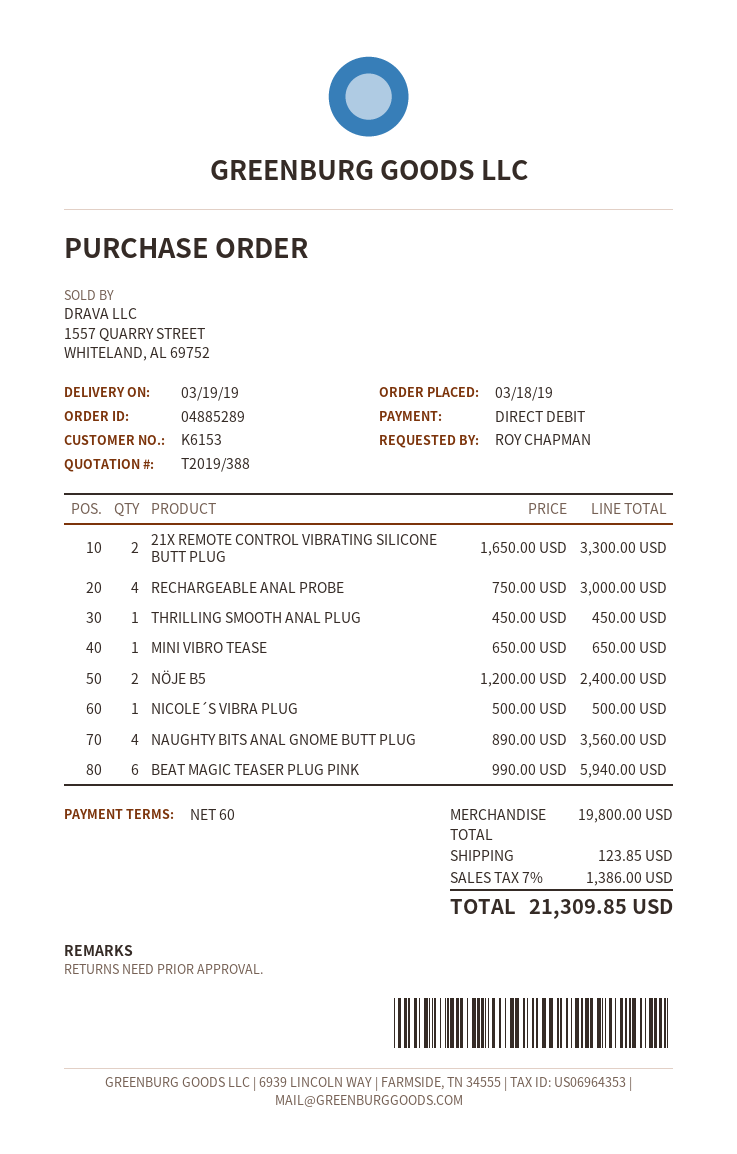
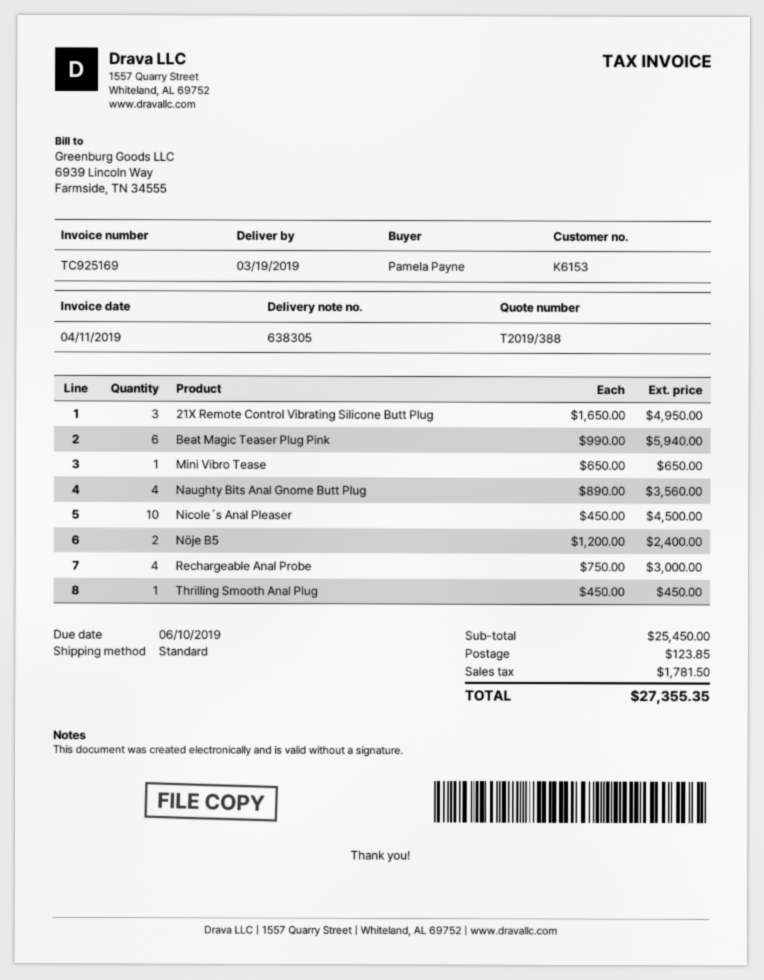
ordered by: ROY CHAPMAN -> Pamela Payne
21X REMOTE CONTROL VIBRATING SILICONE BUTT PLUG: 2 x 1650.00 = 3300.00 -> 3 x 1650.00 = 4950.00
NICOLE´S VIBRA PLUG: 1 x 500.00 = 500.00 -> none
Nicole´s Anal Pleaser: none -> 10 x 450.00 = 4500.00
subtotal: 19800.00 -> 25450.00
tax: 1386.00 -> 1781.50
total: 21309.85 -> 27355.35

